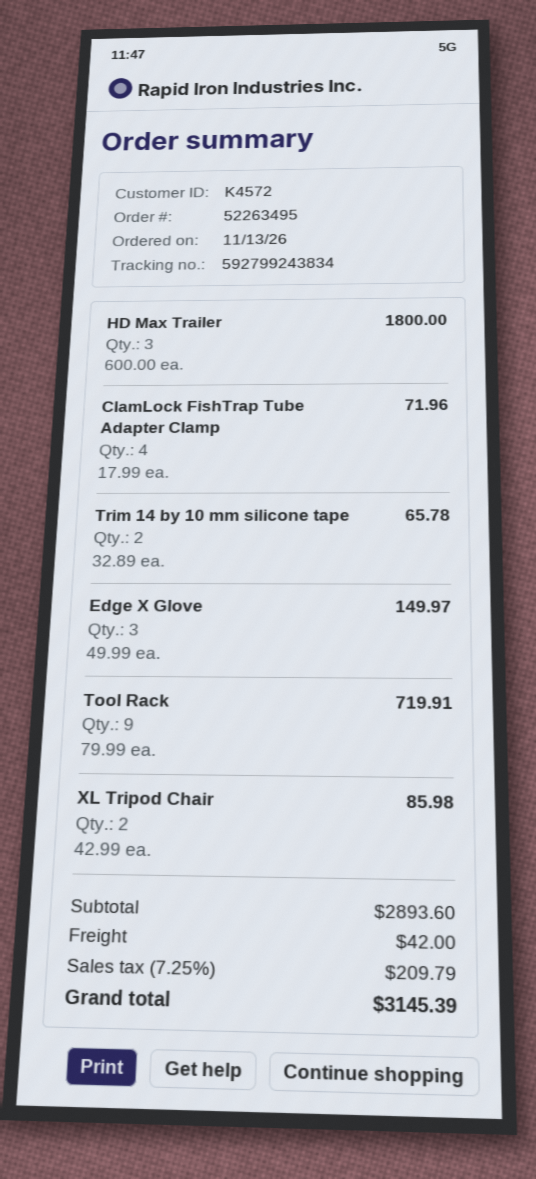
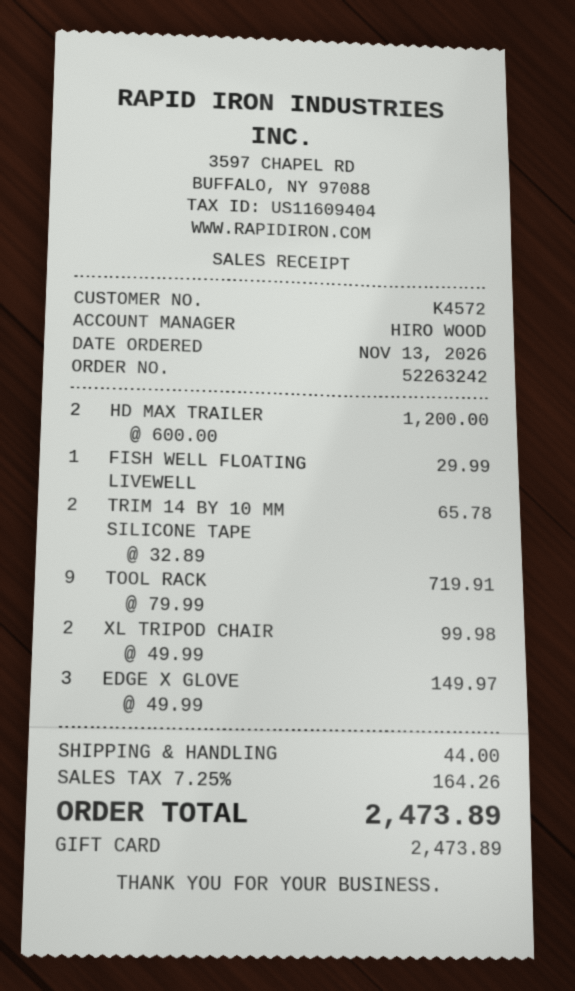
order number: 52263495 -> 52263242
HD Max Trailer: 3 x 600.00 = 1800.00 -> 2 x 600.00 = 1200.00
ClamLock FishTrap Tube Adapter Clamp: 4 x 17.99 = 71.96 -> none
XL Tripod Chair: 2 x 42.99 = 85.98 -> 2 x 49.99 = 99.98
FISH WELL FLOATING LIVEWELL: none -> 1 x 29.99 = 29.99
shipping: 42.00 -> 44.00
tax: 7.25% = 209.79 -> 7.25% = 164.26
total: 3145.39 -> 2473.89

